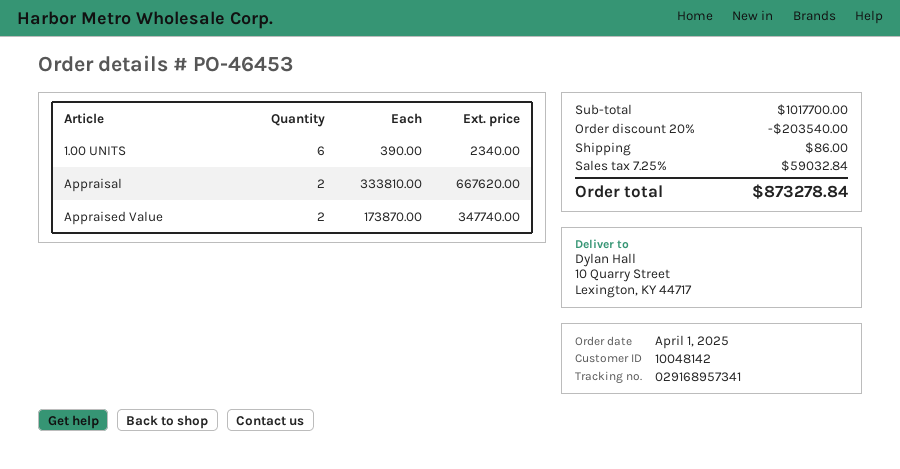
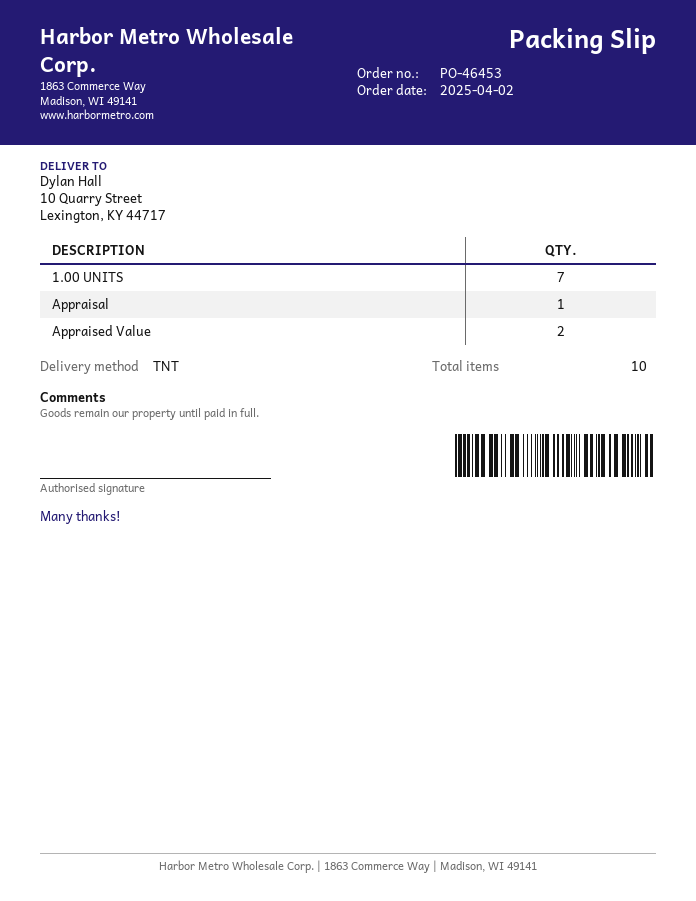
order date: 2025-04-01 -> 2025-04-02
1.00 UNITS: 6 -> 7
Appraisal: 2 -> 1

